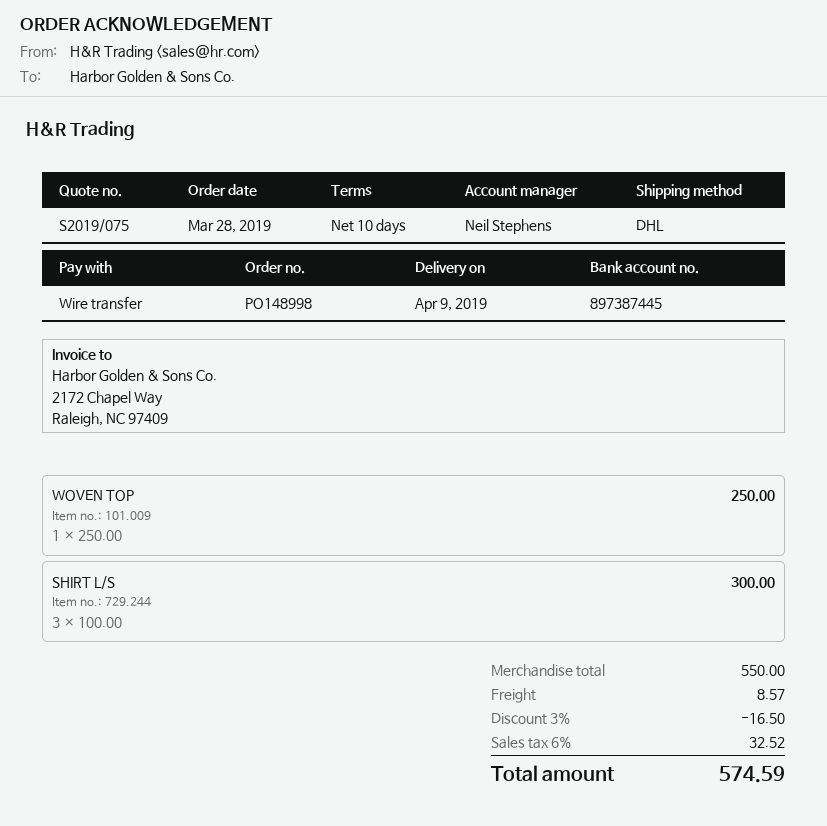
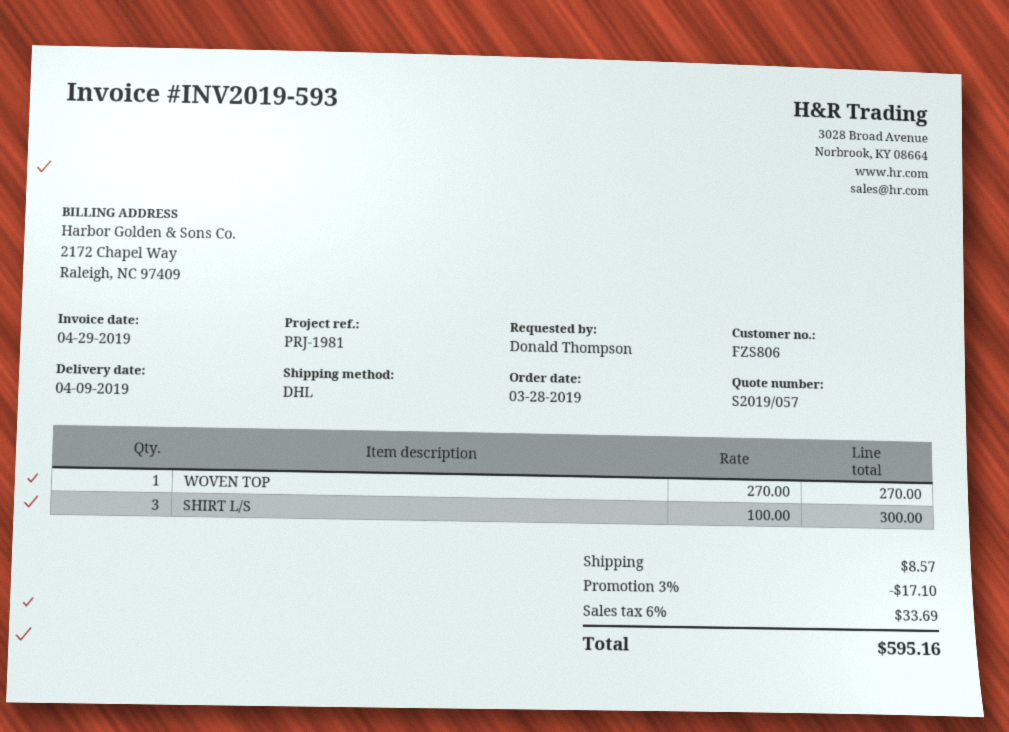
quote number: S2019/075 -> S2019/057
WOVEN TOP: 1 x 250.00 = 250.00 -> 1 x 270.00 = 270.00
discount: 3% = 16.50 -> 3% = 17.10
tax: 6% = 32.52 -> 6% = 33.69
total: 574.59 -> 595.16

